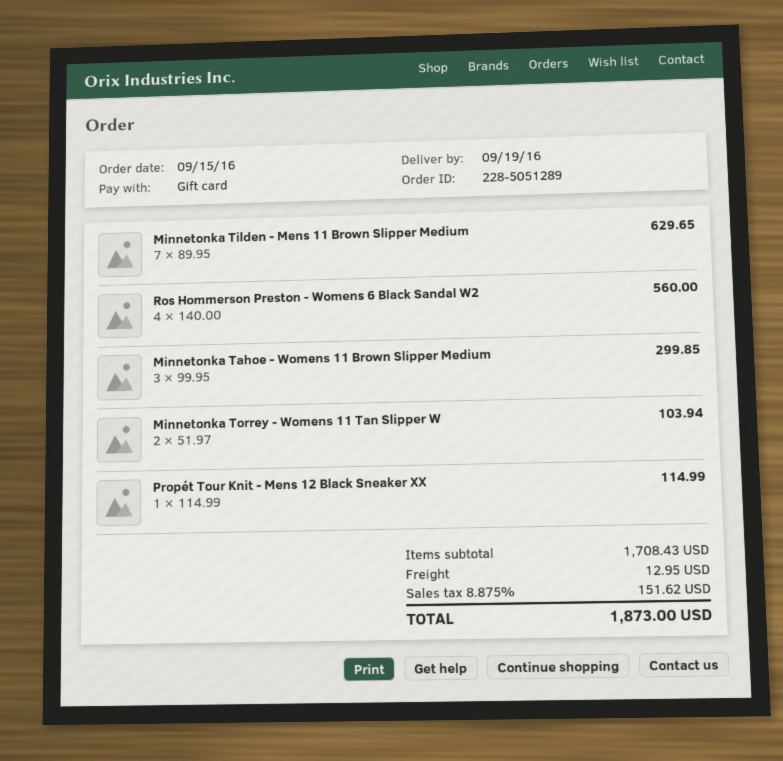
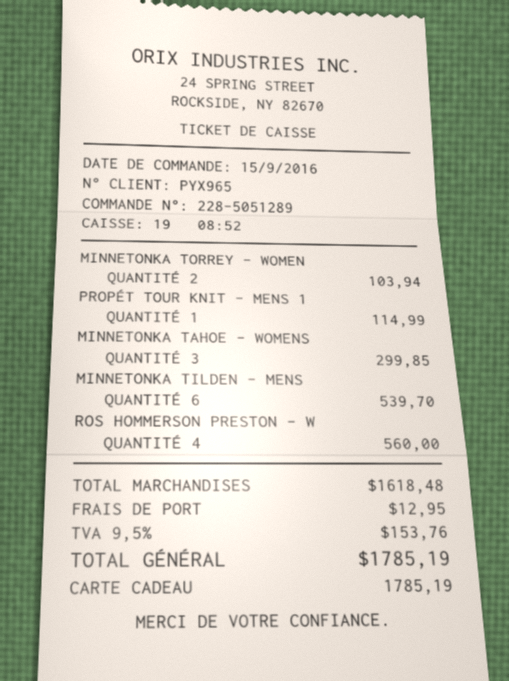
Minnetonka Tilden - Mens 11 Brown Slipper Medium: 7 for 629.65 -> 6 for 539.70
subtotal: 1708.43 -> 1618.48
tax: 8.875% = 151.62 -> 9.5% = 153.76
total: 1873.00 -> 1785.19

